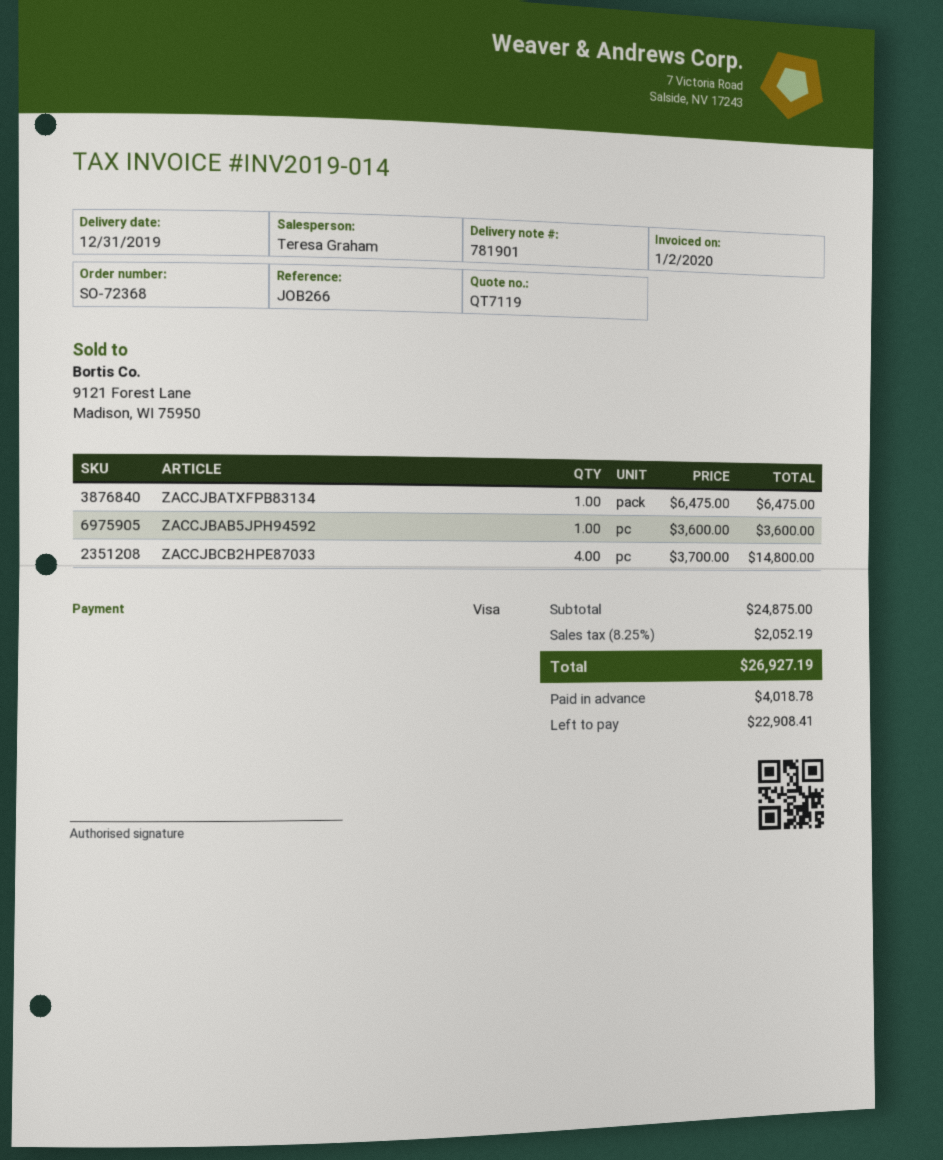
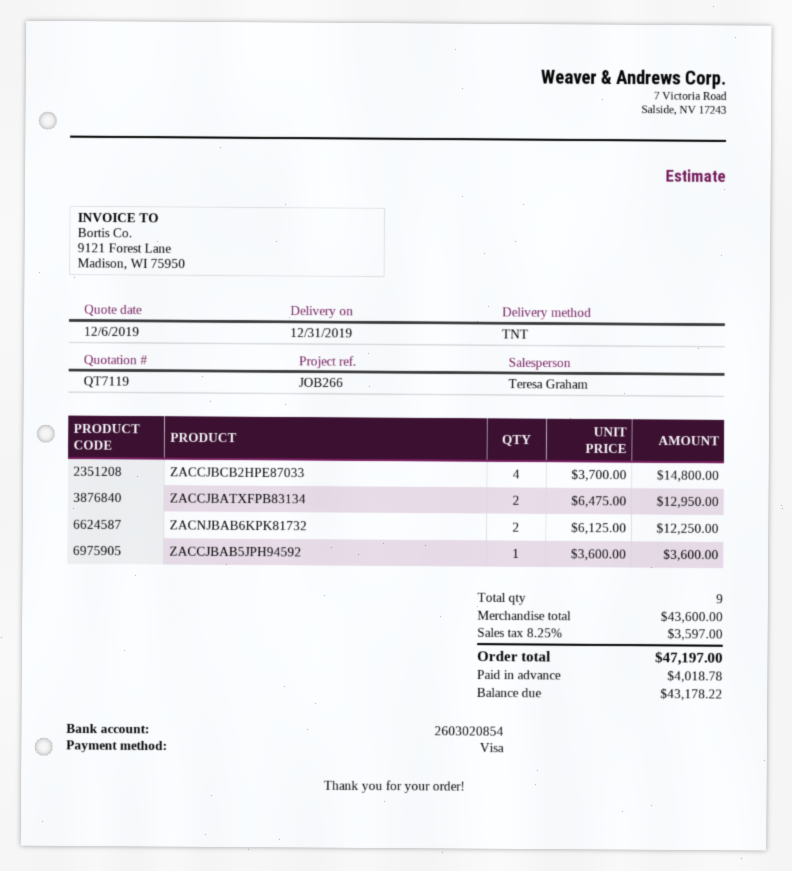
ZACCJBATXFPB83134: 1 x 6475.00 = 6475.00 -> 2 x 6475.00 = 12950.00
ZACNJBAB6KPK81732: none -> 2 x 6125.00 = 12250.00
subtotal: 24875.00 -> 43600.00
tax: 8.25% = 2052.19 -> 8.25% = 3597.00
total: 26927.19 -> 47197.00
balance: 22908.41 -> 43178.22

